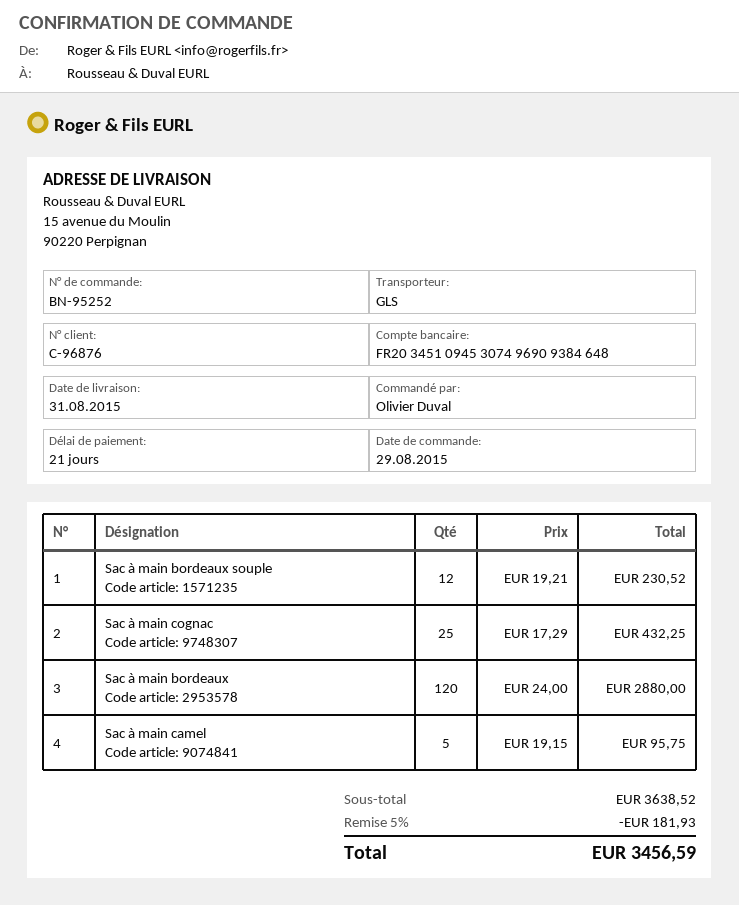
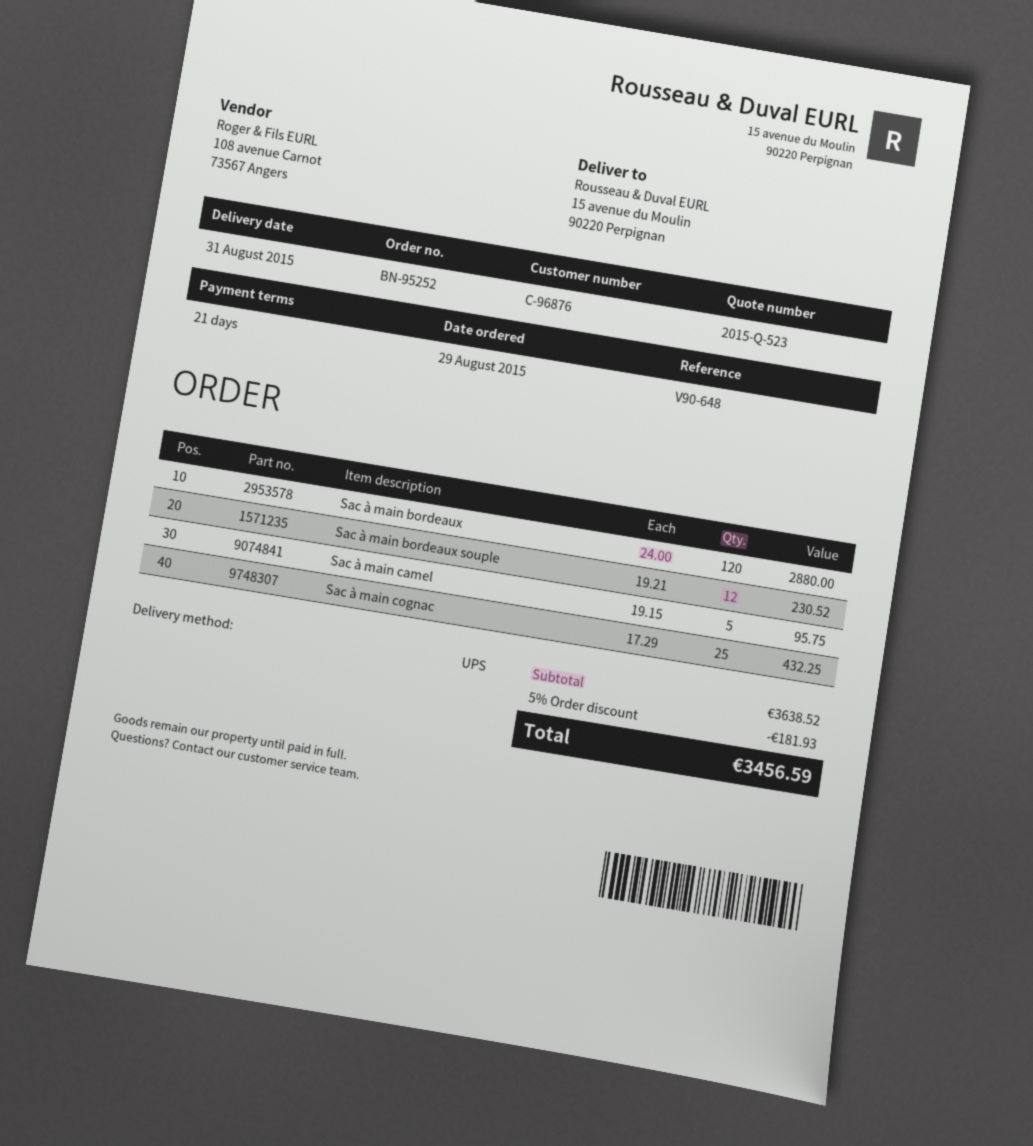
shipping method: GLS -> UPS

